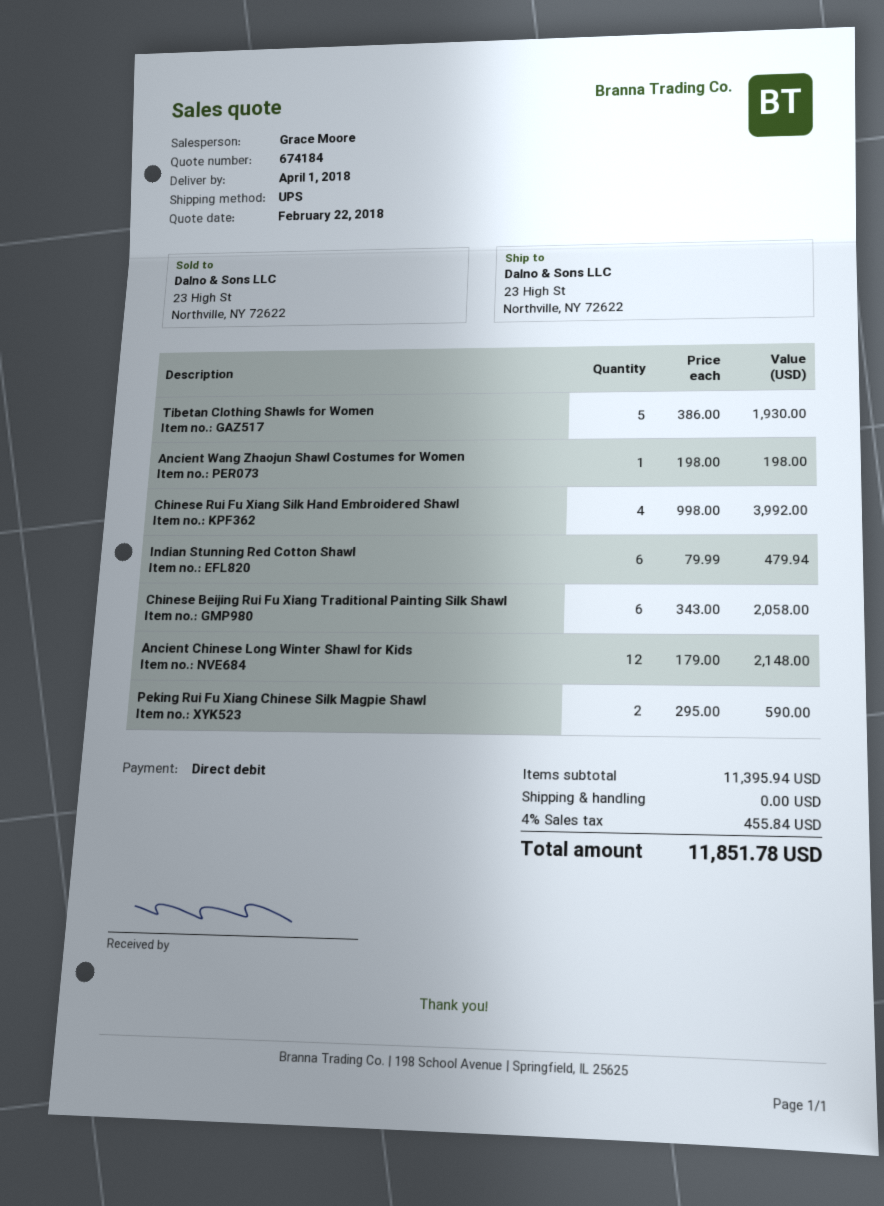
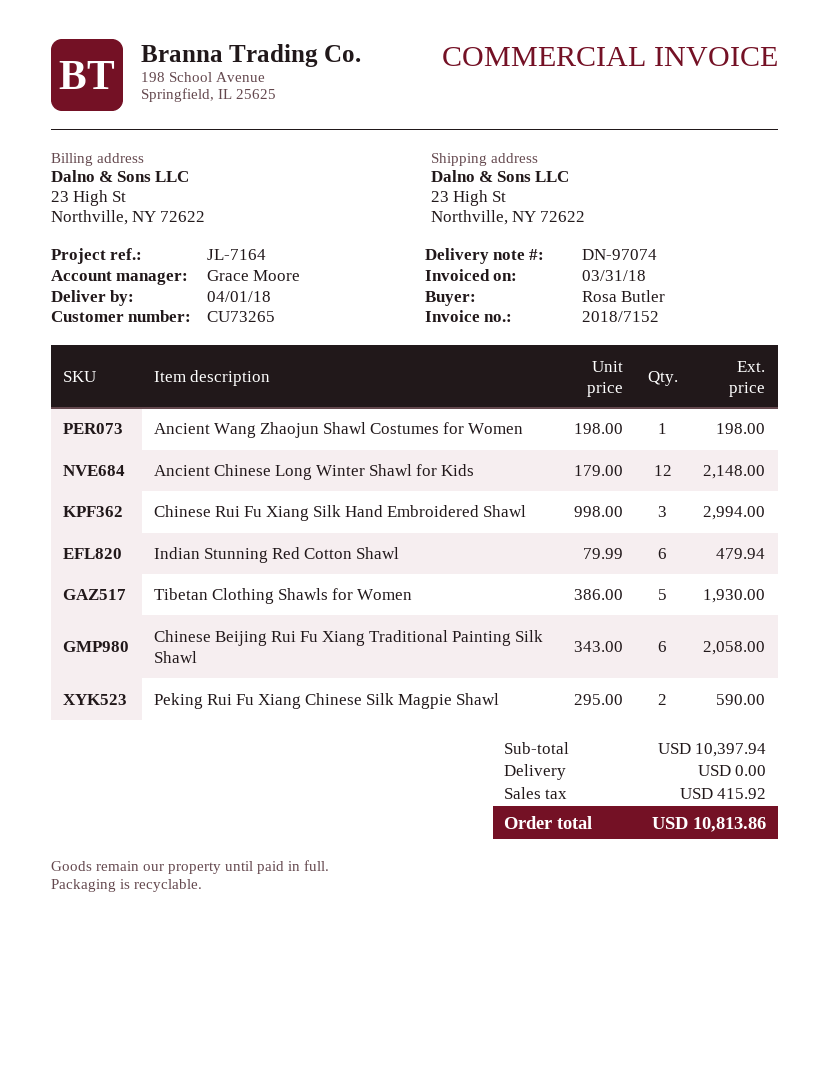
Chinese Rui Fu Xiang Silk Hand Embroidered Shawl: 4 x 998.00 = 3992.00 -> 3 x 998.00 = 2994.00
subtotal: 11395.94 -> 10397.94
tax: 455.84 -> 415.92
total: 11851.78 -> 10813.86

